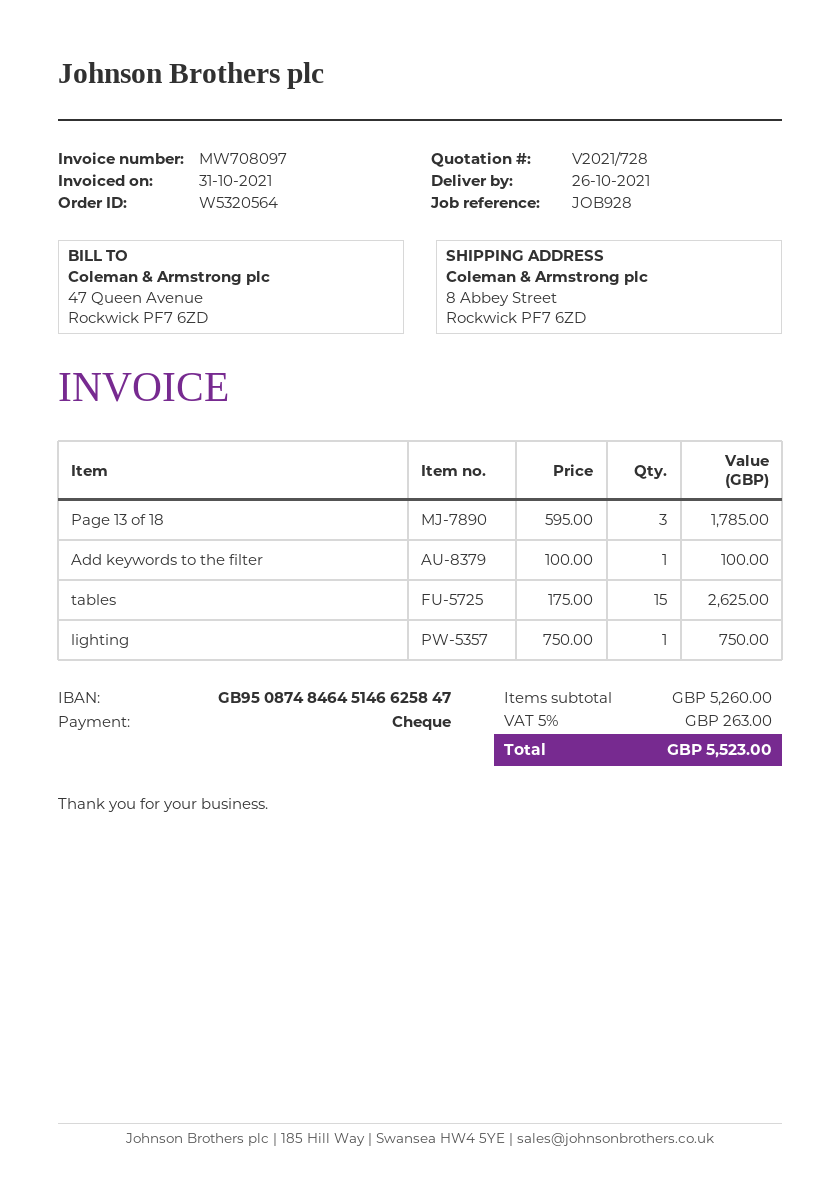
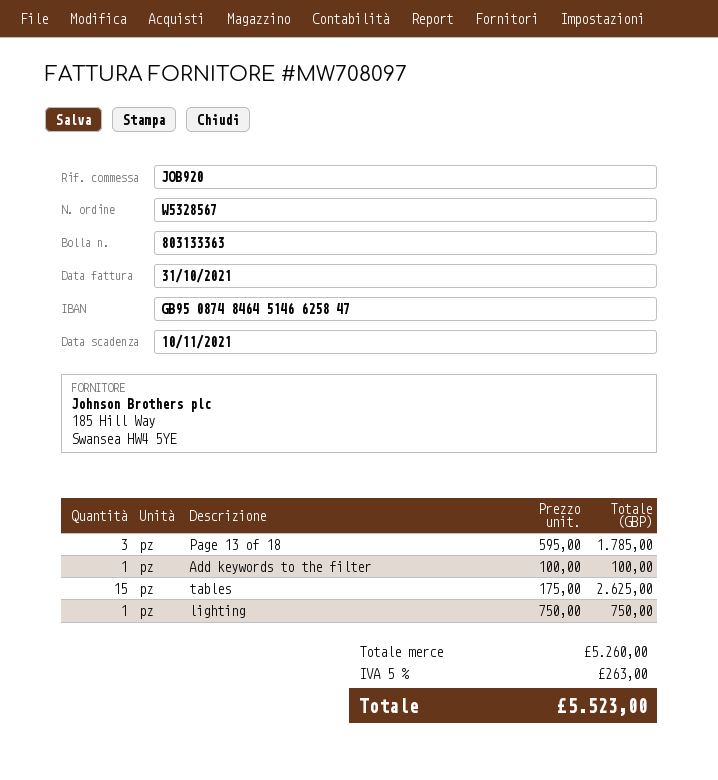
order number: W5320564 -> W5328567
reference: JOB928 -> JOB920

